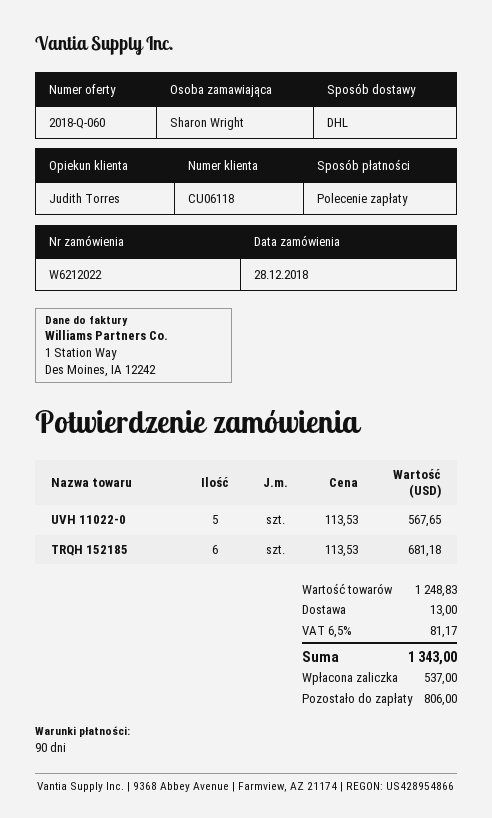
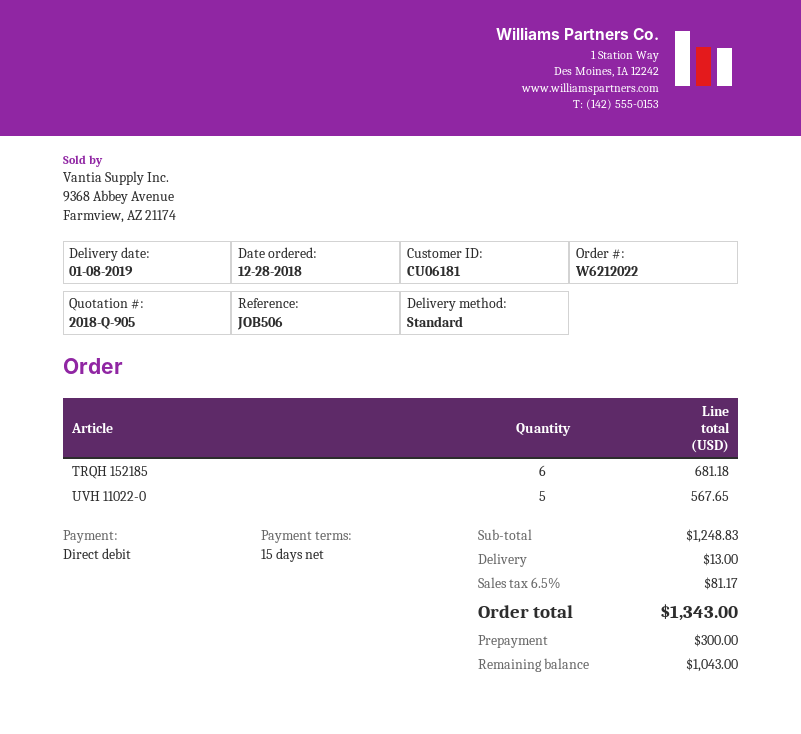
quote number: 2018-Q-060 -> 2018-Q-905
payment terms: 90 days -> 15 days
customer number: CU06118 -> CU06181
shipping method: DHL -> standard
deposit: 537.00 -> 300.00
balance: 806.00 -> 1043.00

